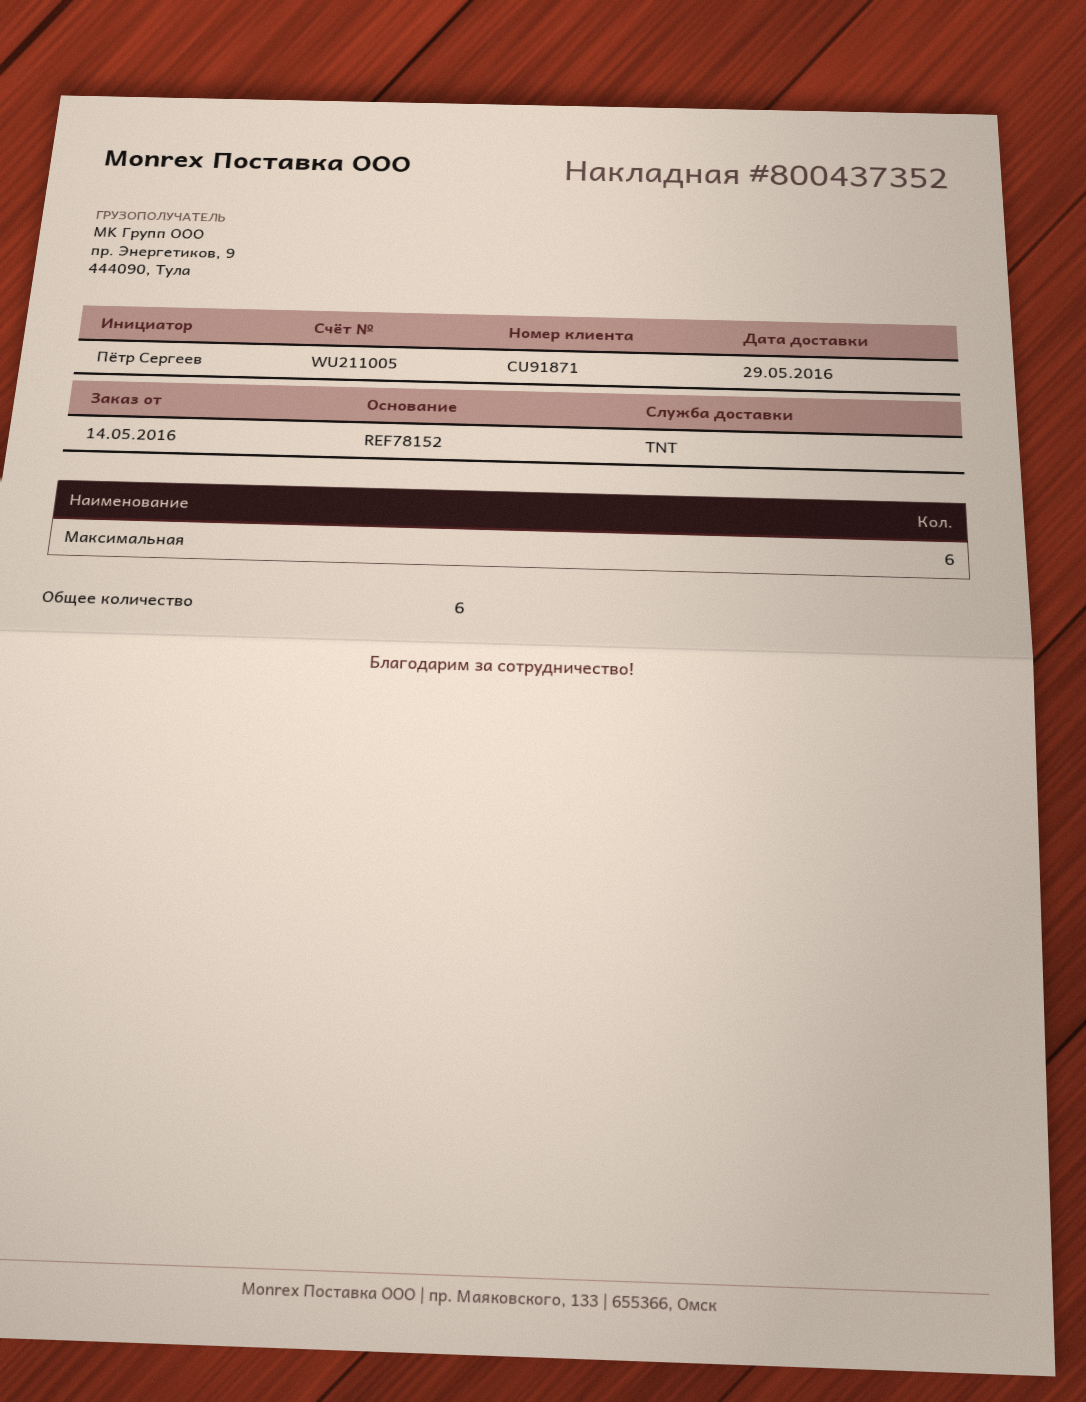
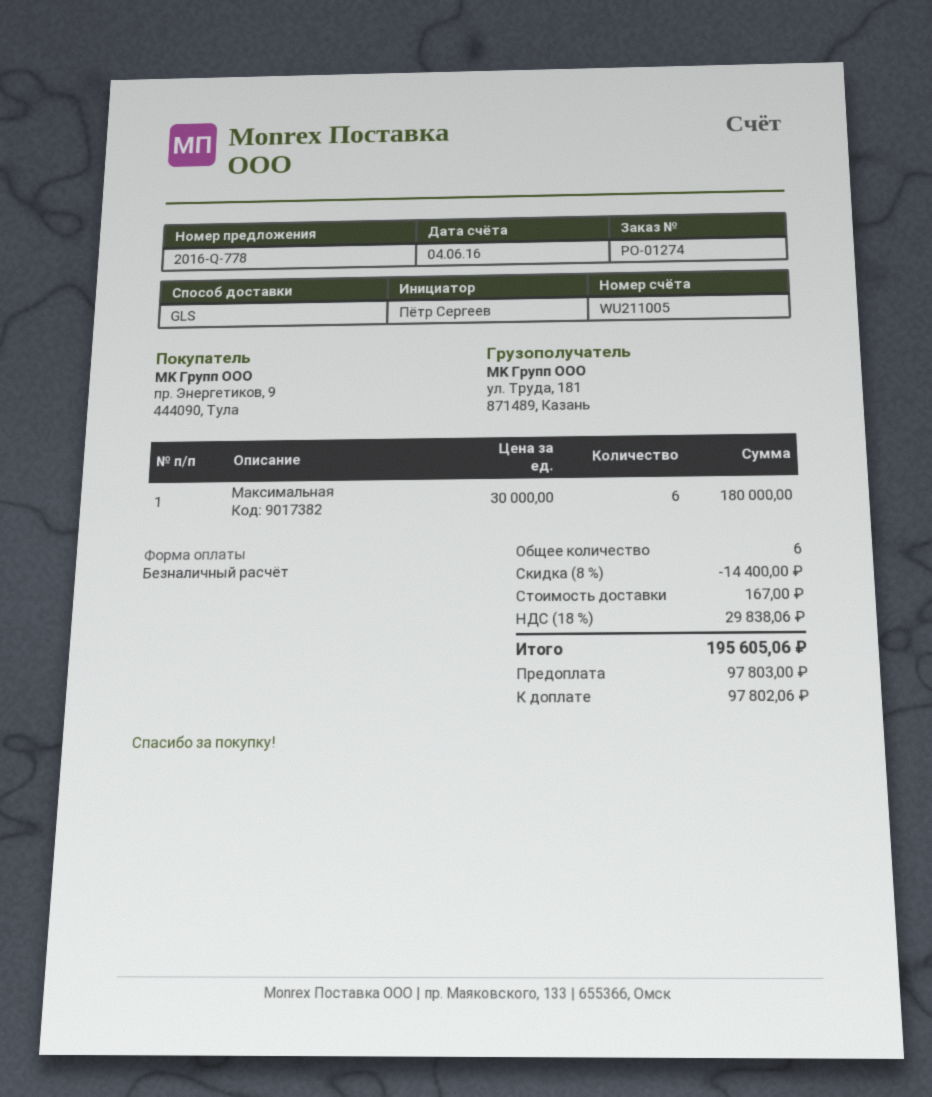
shipping method: TNT -> GLS
ship to: пр. Энергетиков, 9, 444090, Тула -> ул. Труда, 181, 871489, Казань

